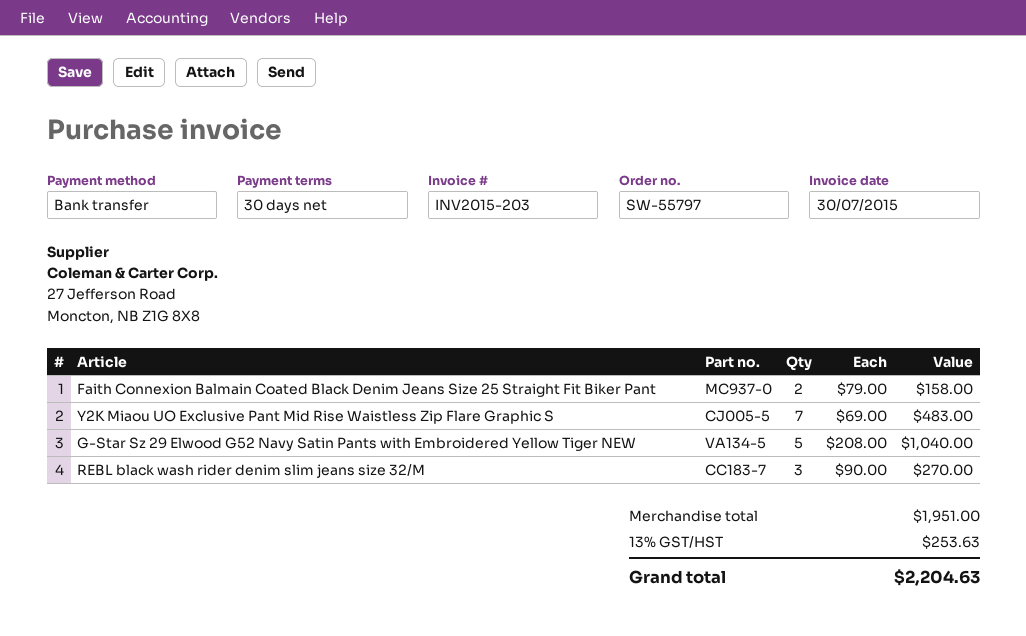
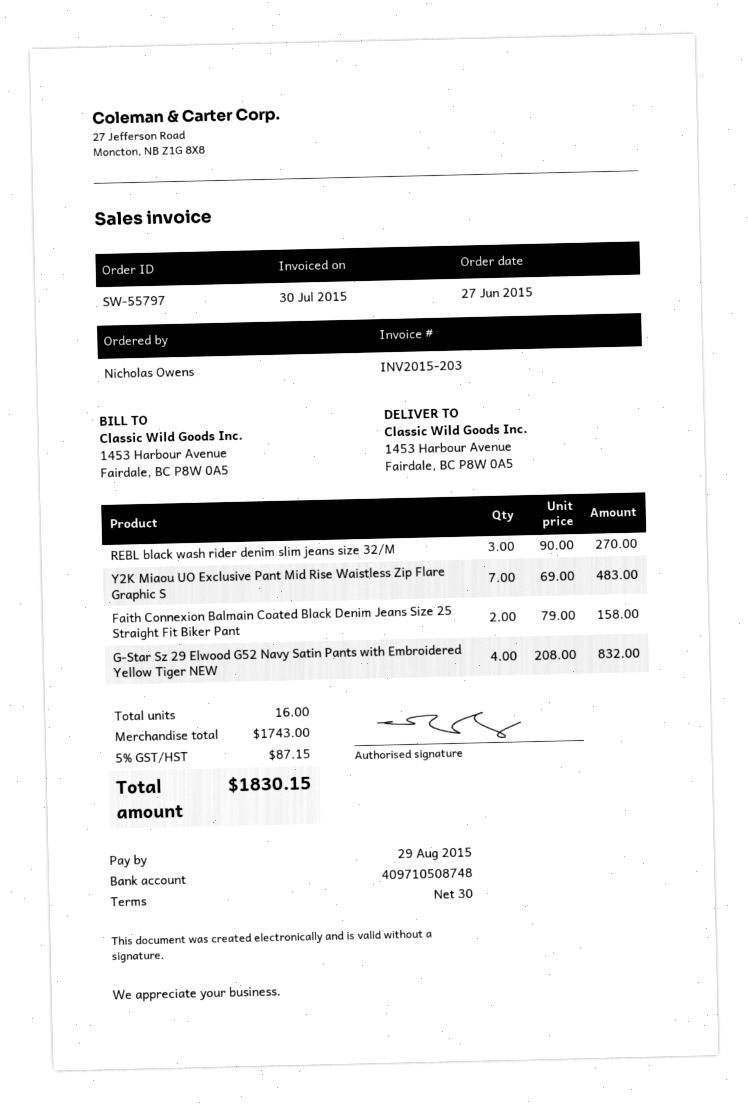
G-Star Sz 29 Elwood G52 Navy Satin Pants with Embroidered Yellow Tiger NEW: 5 x 208.00 = 1040.00 -> 4 x 208.00 = 832.00
subtotal: 1951.00 -> 1743.00
tax: 13% = 253.63 -> 5% = 87.15
total: 2204.63 -> 1830.15

